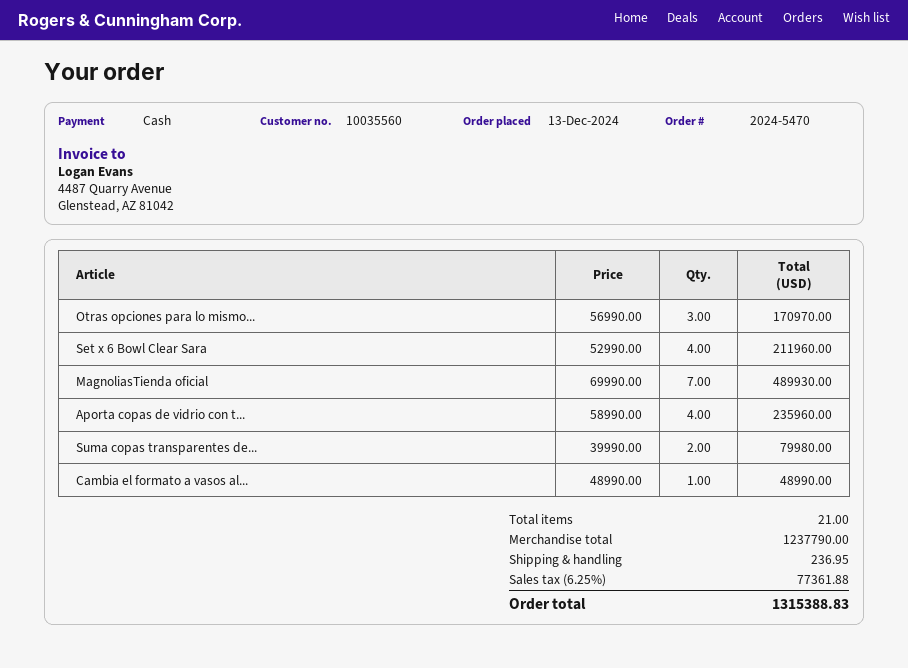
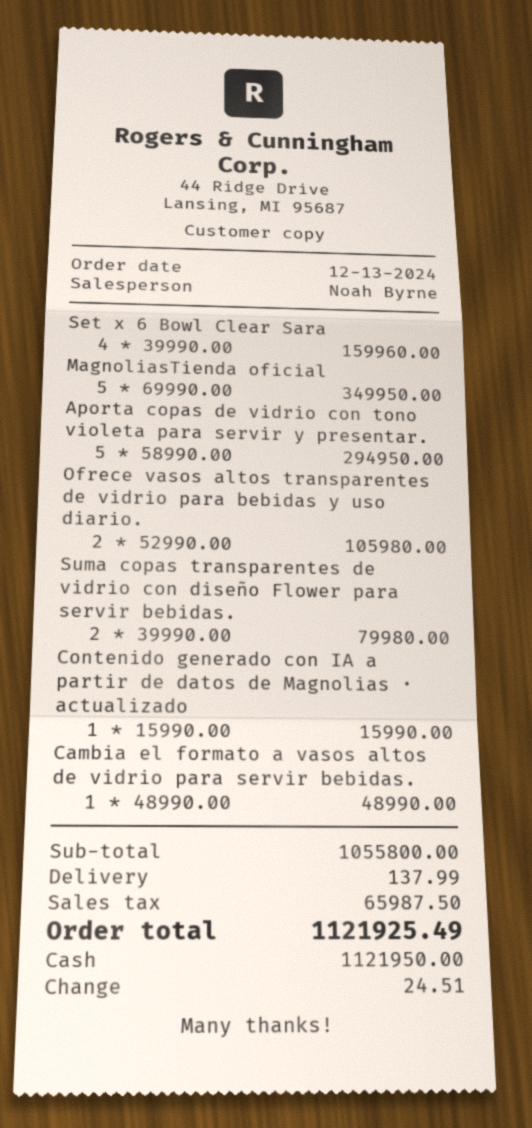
Otras opciones para lo mismo...: 3 x 56990.00 = 170970.00 -> none
Set x 6 Bowl Clear Sara: 4 x 52990.00 = 211960.00 -> 4 x 39990.00 = 159960.00
MagnoliasTienda oficial: 7 x 69990.00 = 489930.00 -> 5 x 69990.00 = 349950.00
Aporta copas de vidrio con t...: 4 x 58990.00 = 235960.00 -> 5 x 58990.00 = 294950.00
Ofrece vasos altos transparentes de vidrio para bebidas y uso diario.: none -> 2 x 52990.00 = 105980.00
Contenido generado con IA a partir de datos de Magnolias · actualizado: none -> 1 x 15990.00 = 15990.00
subtotal: 1237790.00 -> 1055800.00
shipping: 236.95 -> 137.99
tax: 77361.88 -> 65987.50
total: 1315388.83 -> 1121925.49

